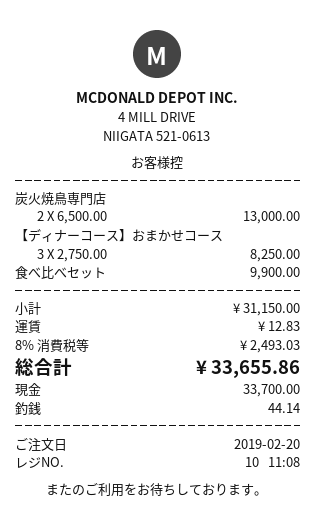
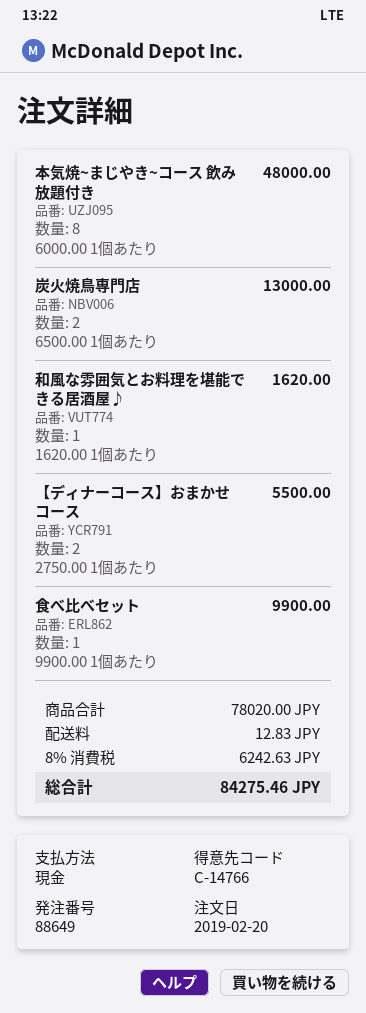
【ディナーコース】おまかせコース: 3 x 2750.00 = 8250.00 -> 2 x 2750.00 = 5500.00
本気焼~まじやき~コース 飲み放題付き: none -> 8 x 6000.00 = 48000.00
和風な雰囲気とお料理を堪能できる居酒屋♪: none -> 1 x 1620.00 = 1620.00
subtotal: 31150.00 -> 78020.00
tax: 8% = 2493.03 -> 8% = 6242.63
total: 33655.86 -> 84275.46

